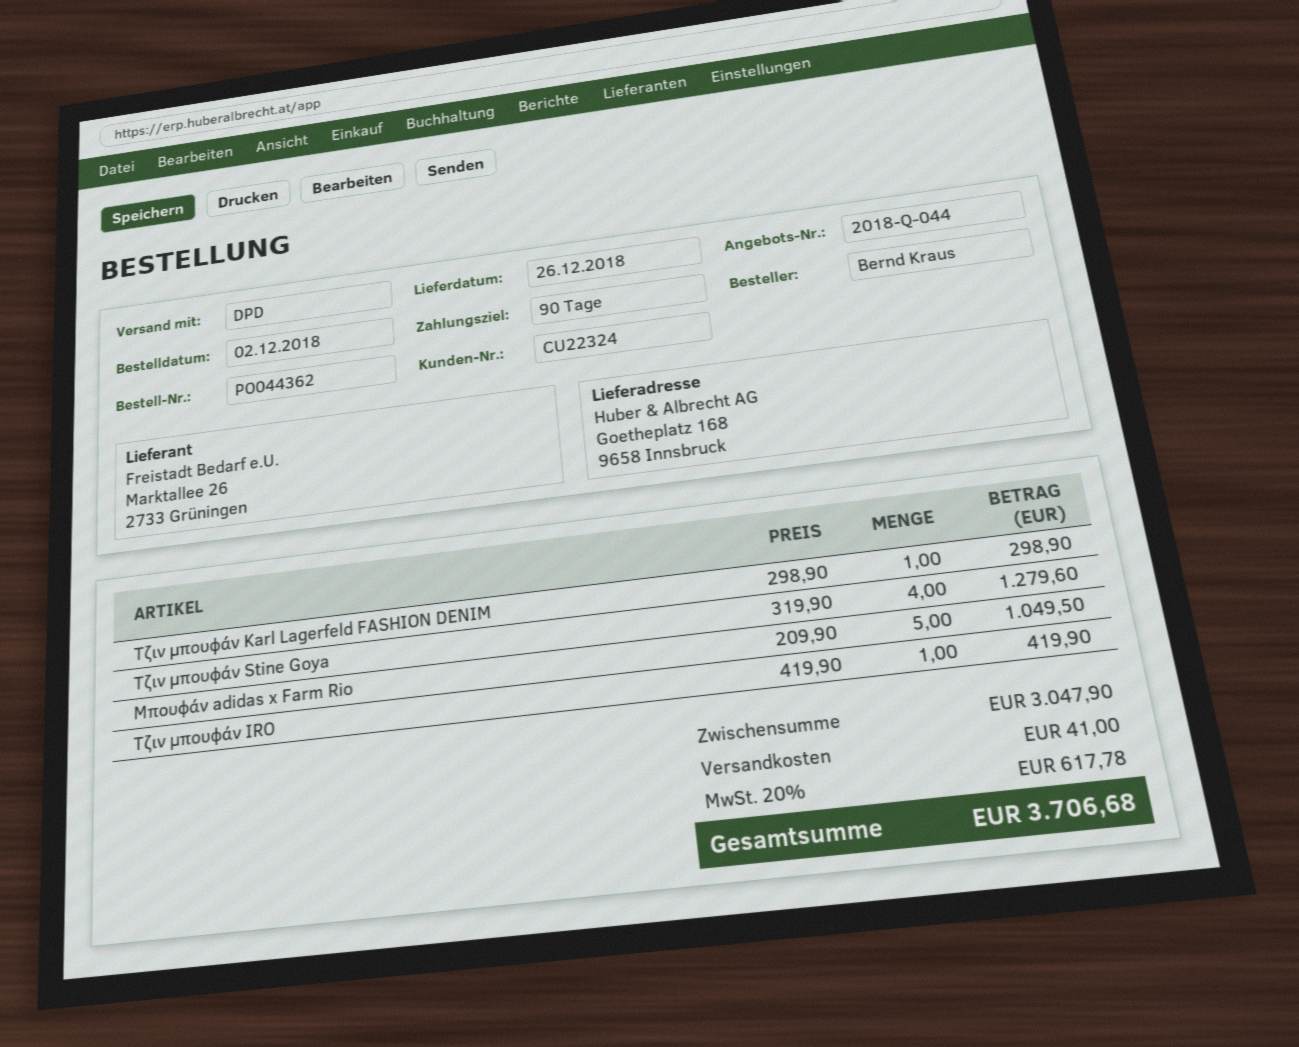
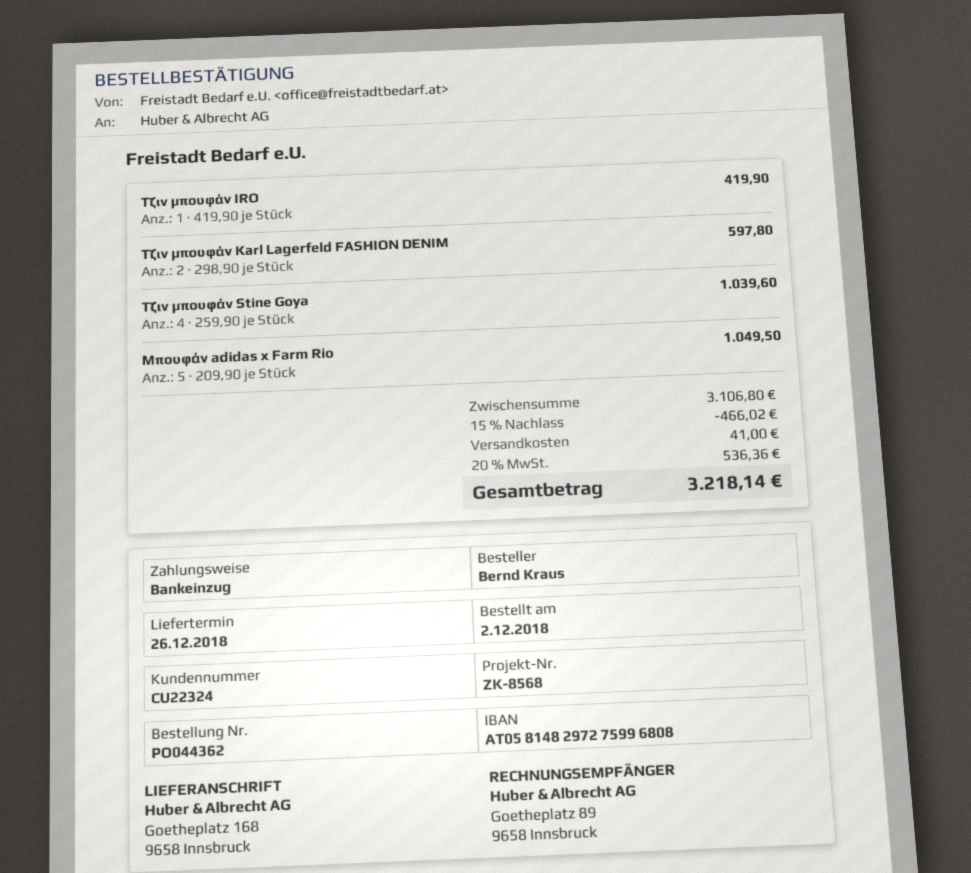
Τζιν μπουφάν Karl Lagerfeld FASHION DENIM: 1 x 298.90 = 298.90 -> 2 x 298.90 = 597.80
Τζιν μπουφάν Stine Goya: 4 x 319.90 = 1279.60 -> 4 x 259.90 = 1039.60
subtotal: 3047.90 -> 3106.80
discount: none -> 15% = 466.02
tax: 20% = 617.78 -> 20% = 536.36
total: 3706.68 -> 3218.14

